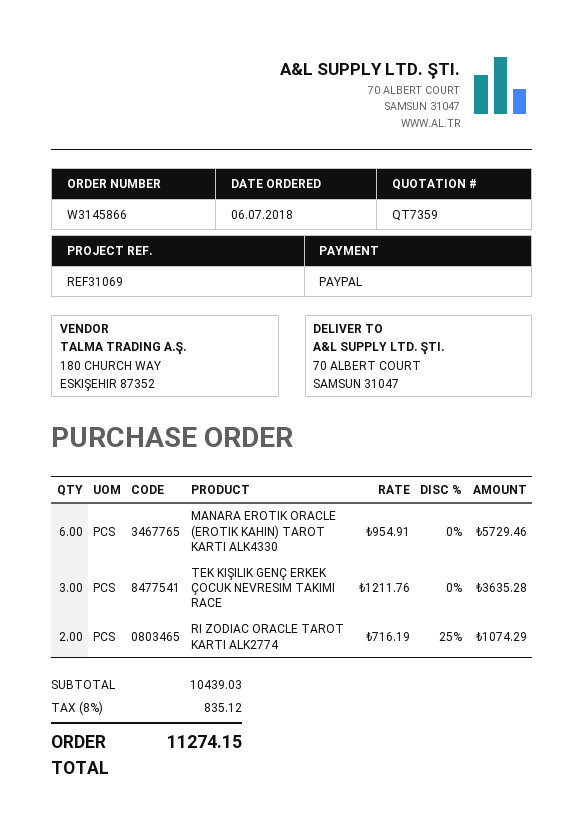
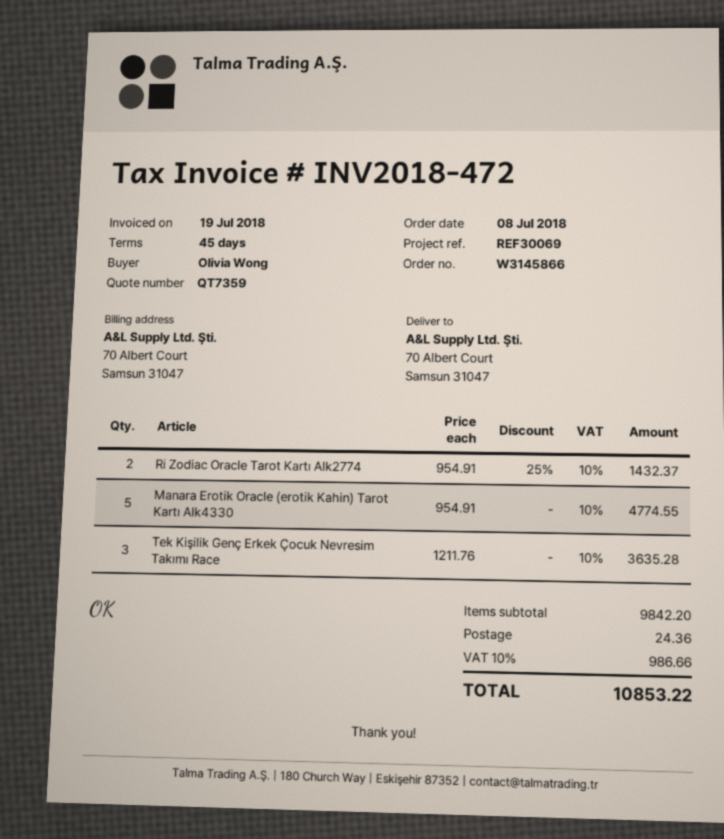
order date: 2018-07-06 -> 2018-07-08
reference: REF31069 -> REF30069
MANARA EROTIK ORACLE (EROTIK KAHIN) TAROT KARTI ALK4330: 6 x 954.91 = 5729.46 -> 5 x 954.91 = 4774.55
RI ZODIAC ORACLE TAROT KARTI ALK2774: 2 x 716.19 - 25% = 1074.29 -> 2 x 954.91 - 25% = 1432.37
subtotal: 10439.03 -> 9842.20
shipping: none -> 24.36
tax: 8% = 835.12 -> 10% = 986.66
total: 11274.15 -> 10853.22

